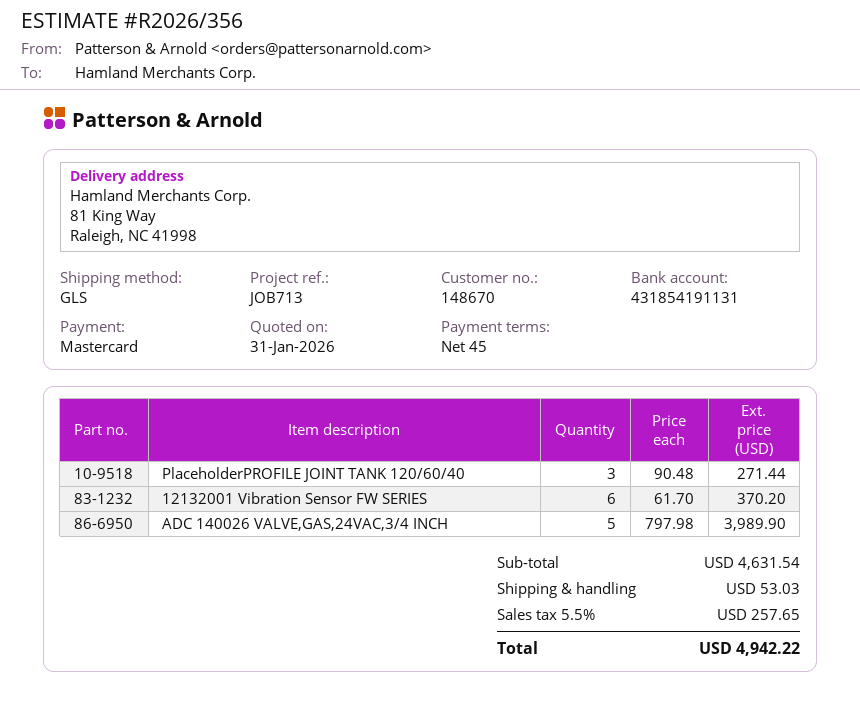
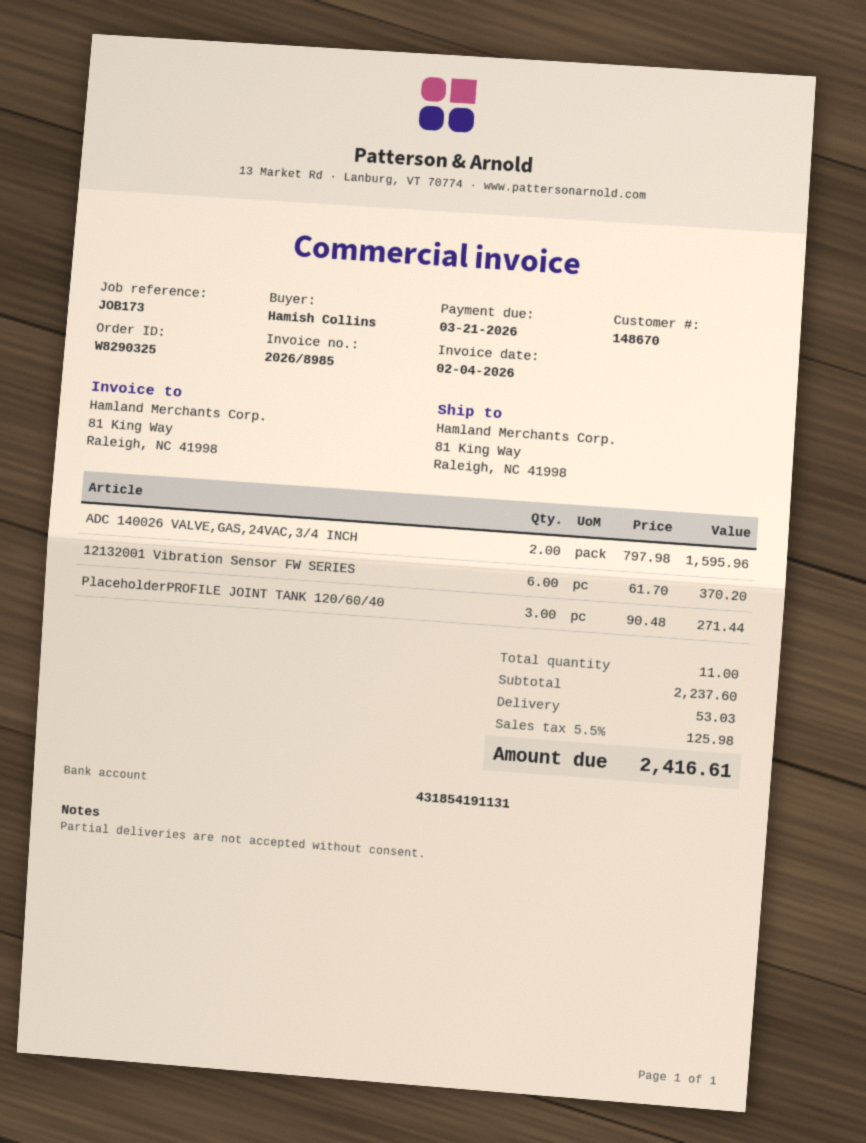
reference: JOB713 -> JOB173
ADC 140026 VALVE,GAS,24VAC,3/4 INCH: 5 x 797.98 = 3989.90 -> 2 x 797.98 = 1595.96
subtotal: 4631.54 -> 2237.60
tax: 5.5% = 257.65 -> 5.5% = 125.98
total: 4942.22 -> 2416.61

